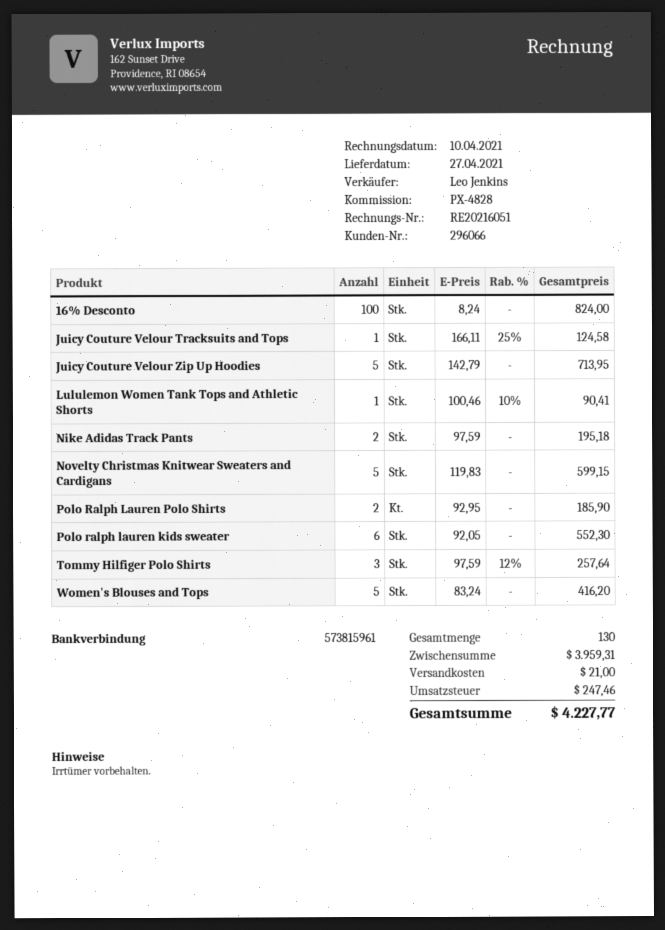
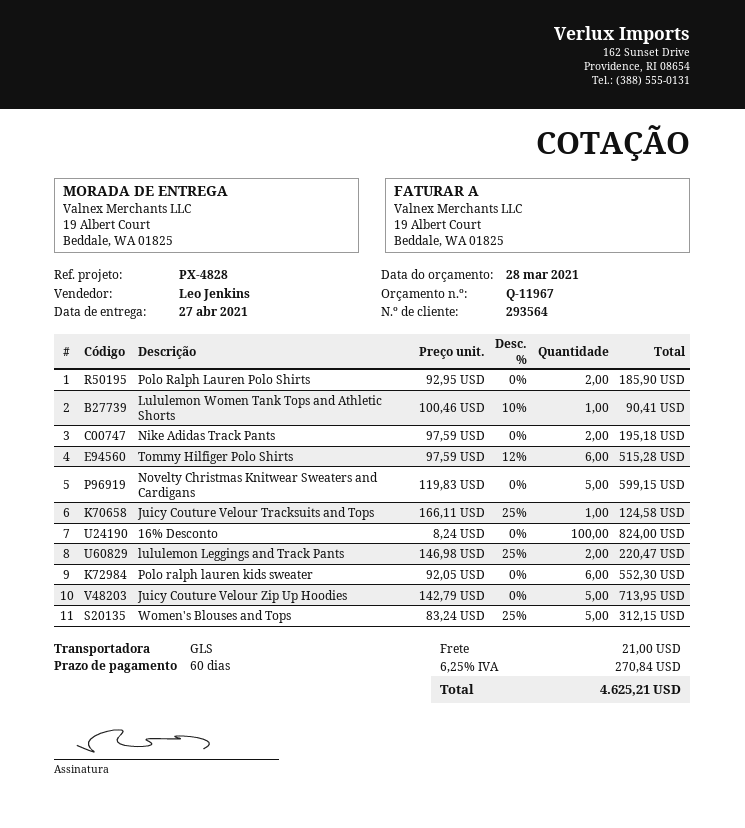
customer number: 296066 -> 293564
Tommy Hilfiger Polo Shirts: 3 x 97.59 - 12% = 257.64 -> 6 x 97.59 - 12% = 515.28
Women's Blouses and Tops: 5 x 83.24 = 416.20 -> 5 x 83.24 - 25% = 312.15
lululemon Leggings and Track Pants: none -> 2 x 146.98 - 25% = 220.47
tax: 247.46 -> 270.84
total: 4227.77 -> 4625.21

